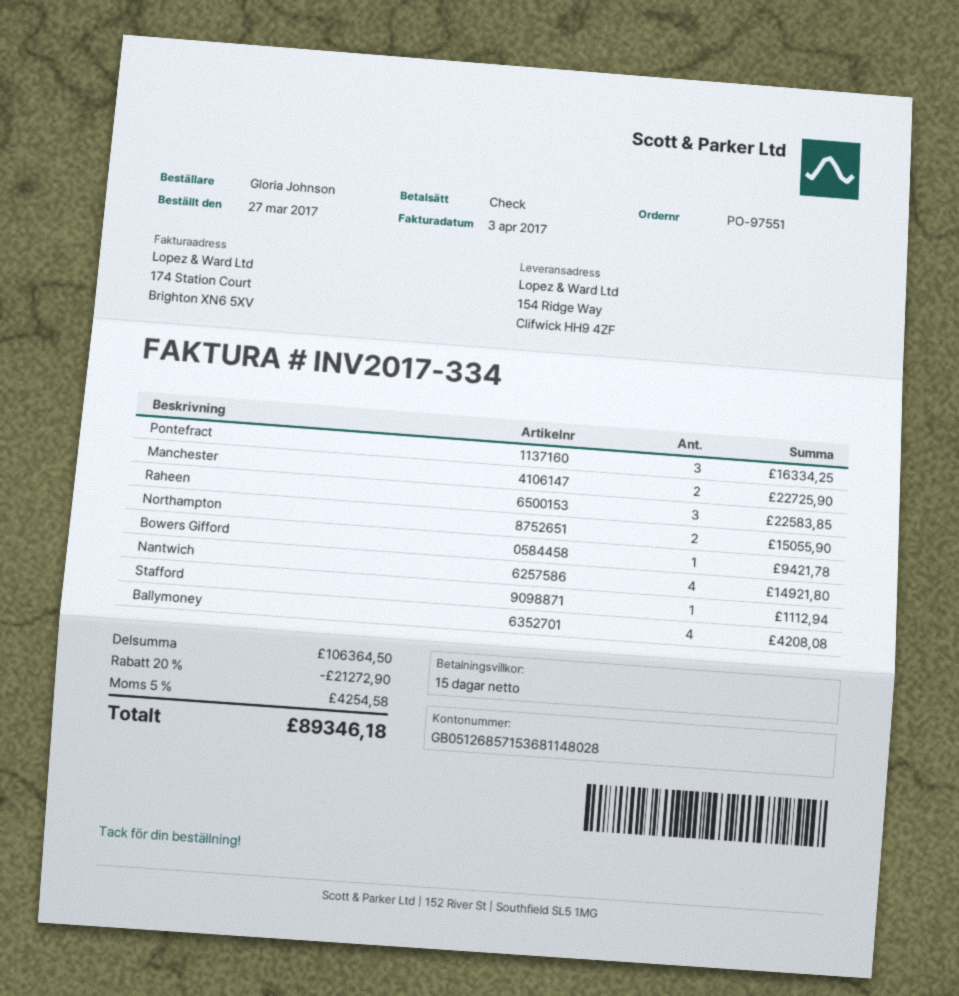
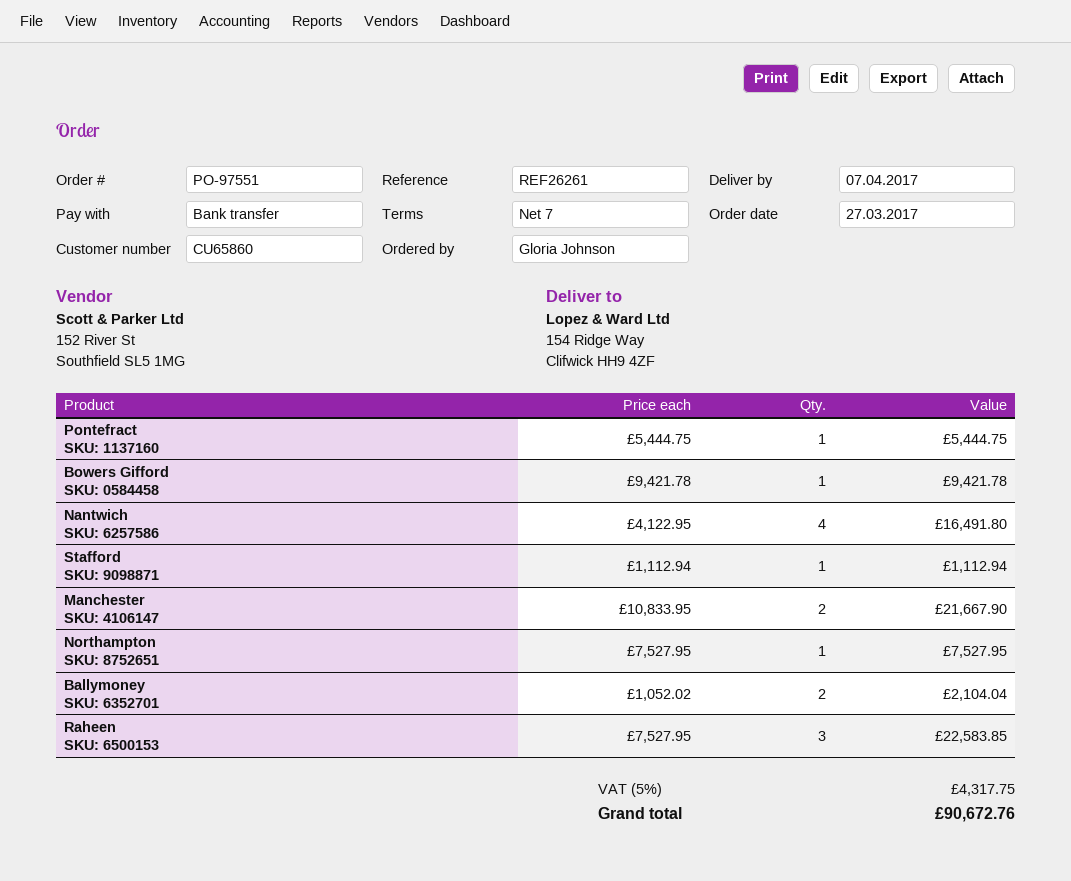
payment terms: 15 days -> 7 days
payment method: cheque -> bank transfer
Pontefract: 3 for 16334.25 -> 1 for 5444.75
Manchester: 2 for 22725.90 -> 2 for 21667.90
Northampton: 2 for 15055.90 -> 1 for 7527.95
Nantwich: 4 for 14921.80 -> 4 for 16491.80
Ballymoney: 4 for 4208.08 -> 2 for 2104.04
discount: 20% = 21272.90 -> none
tax: 5% = 4254.58 -> 5% = 4317.75
total: 89346.18 -> 90672.76

